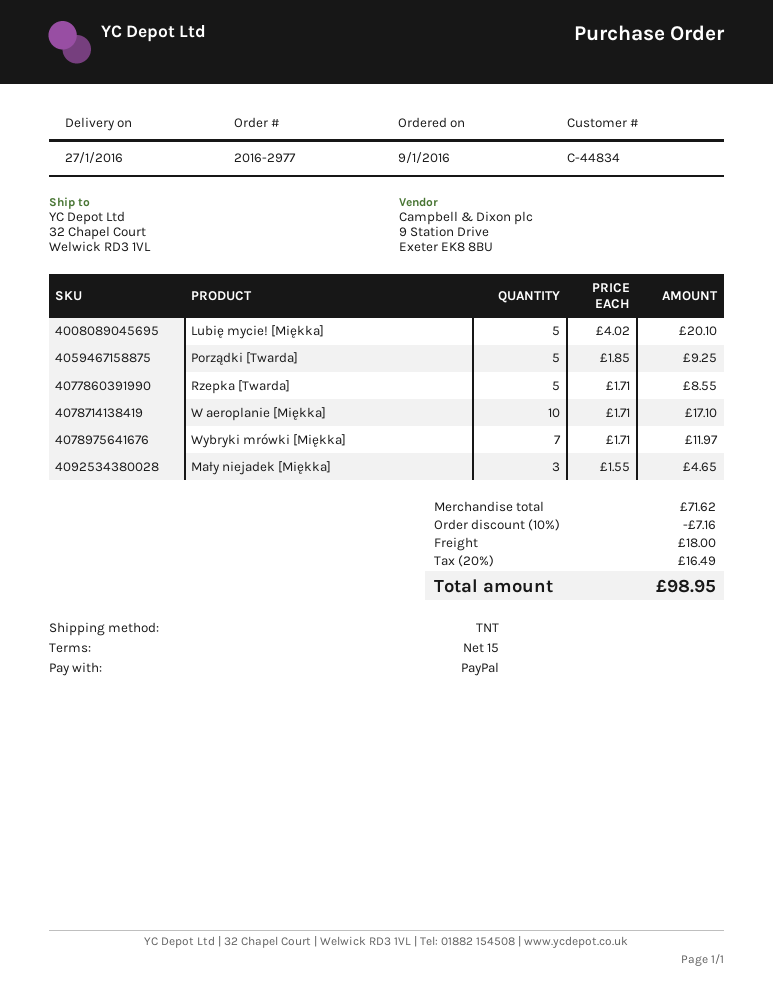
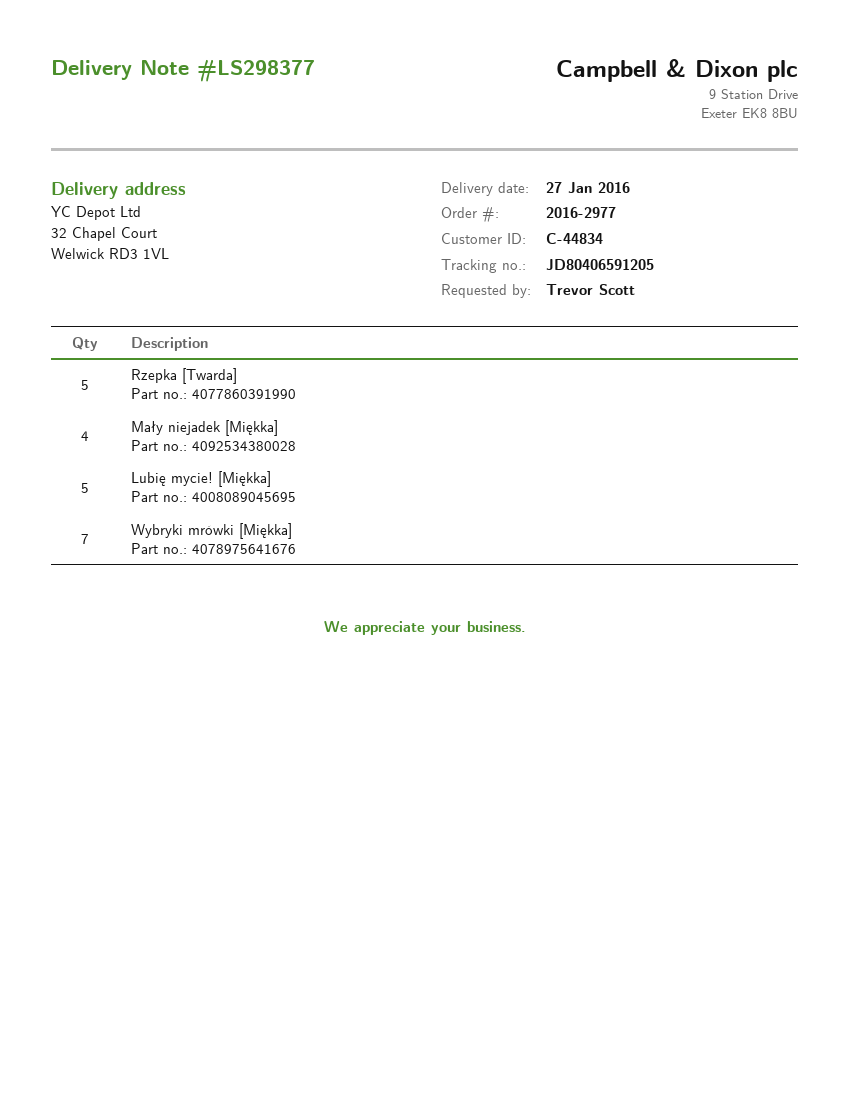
Porządki [Twarda]: 5 -> none
W aeroplanie [Miękka]: 10 -> none
Mały niejadek [Miękka]: 3 -> 4

